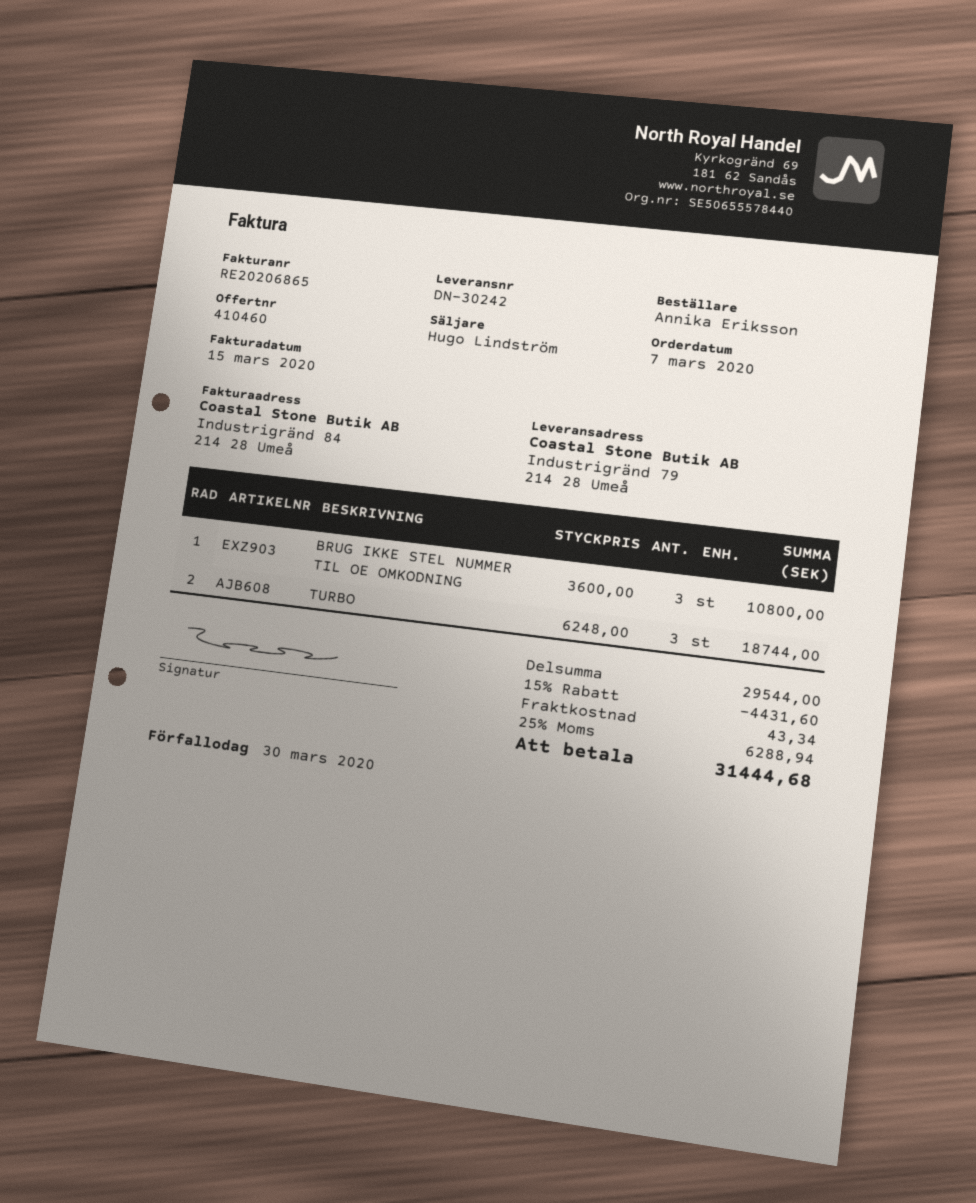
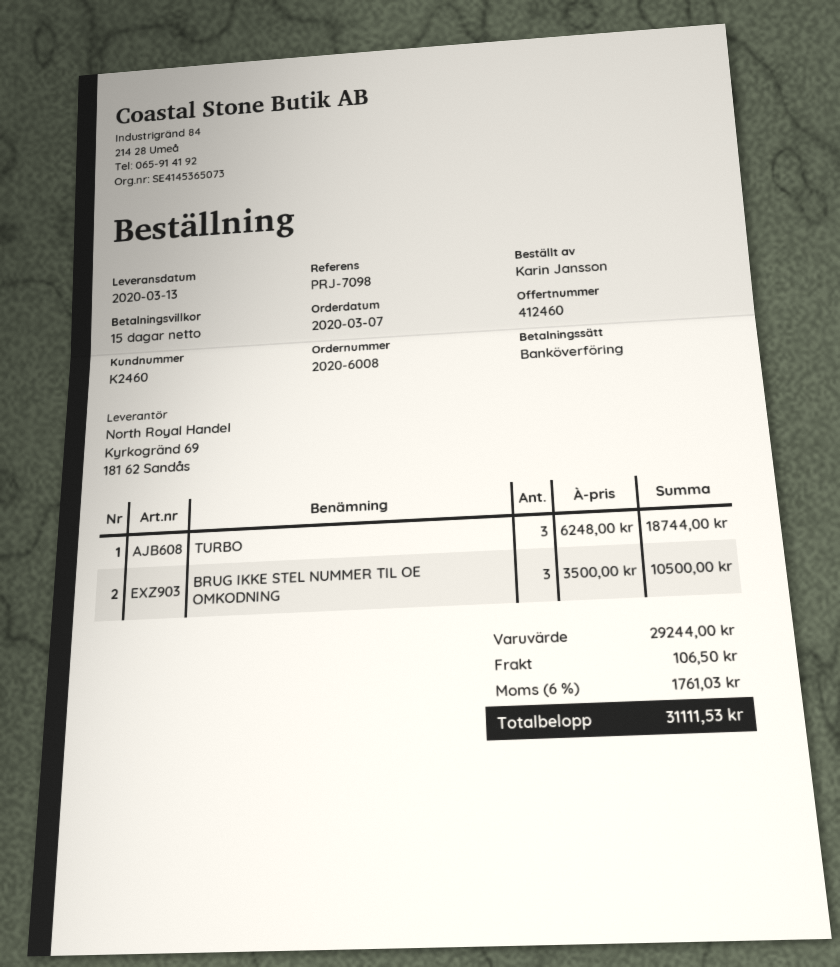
quote number: 410460 -> 412460
ordered by: Annika Eriksson -> Karin Jansson
BRUG IKKE STEL NUMMER TIL OE OMKODNING: 3 x 3600.00 = 10800.00 -> 3 x 3500.00 = 10500.00
subtotal: 29544.00 -> 29244.00
discount: 15% = 4431.60 -> none
shipping: 43.34 -> 106.50
tax: 25% = 6288.94 -> 6% = 1761.03
total: 31444.68 -> 31111.53

